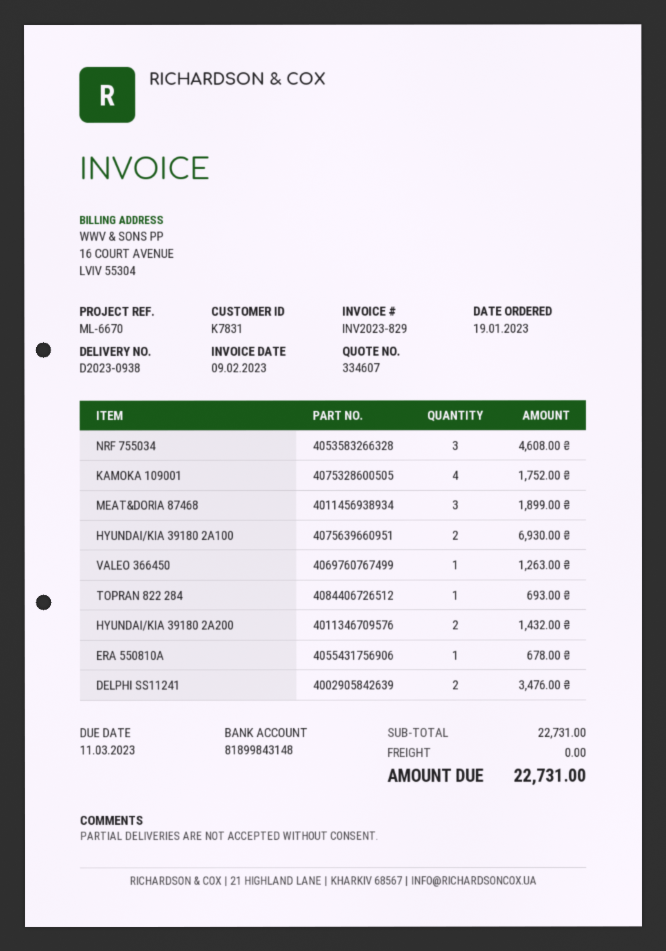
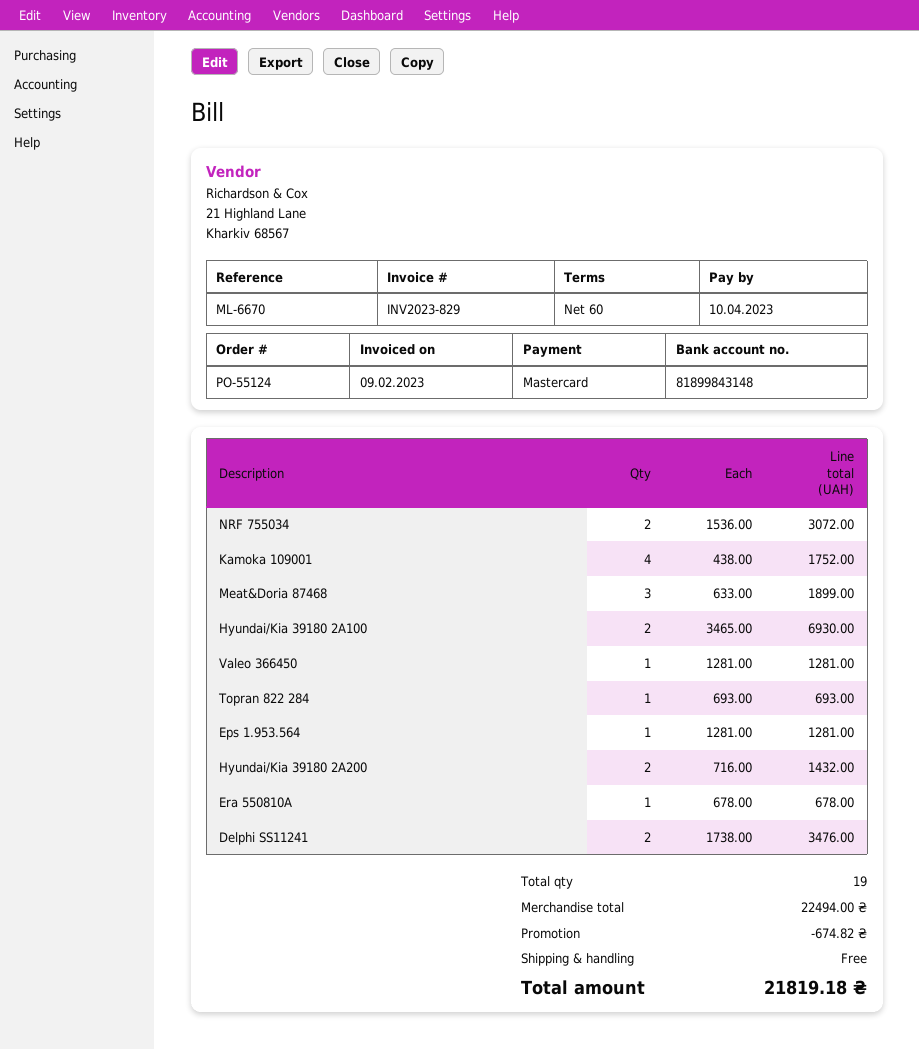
due date: 2023-03-11 -> 2023-04-10
NRF 755034: 3 for 4608.00 -> 2 for 3072.00
VALEO 366450: 1 for 1263.00 -> 1 for 1281.00
Eps 1.953.564: none -> 1 for 1281.00
subtotal: 22731.00 -> 22494.00
discount: none -> 674.82
total: 22731.00 -> 21819.18

